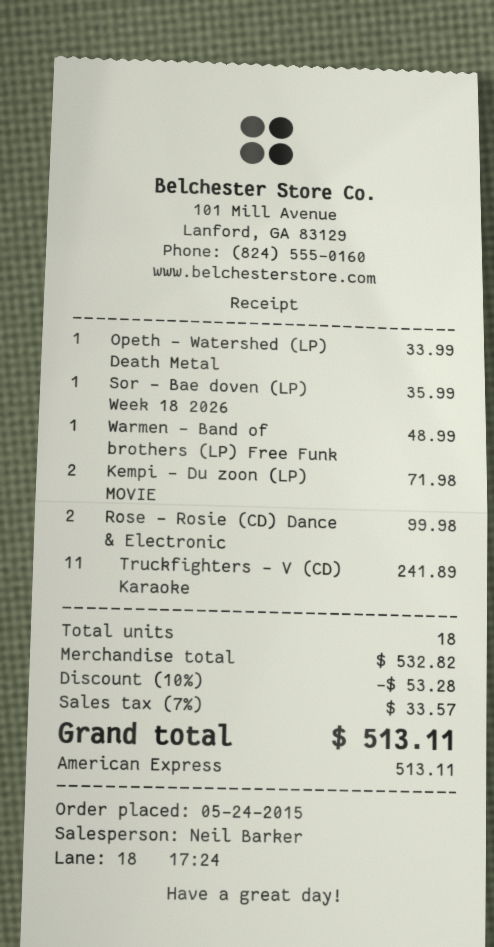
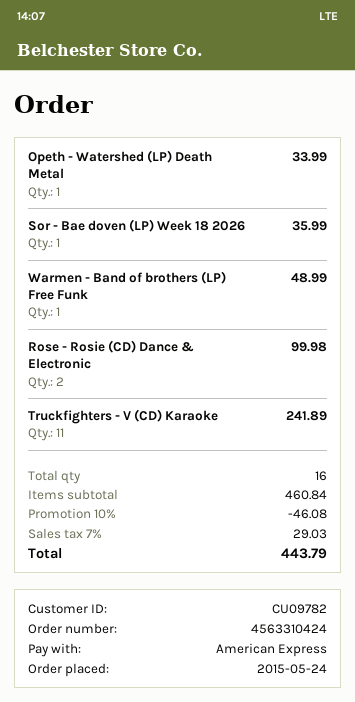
Kempi - Du zoon (LP) MOVIE: 2 for 71.98 -> none
total quantity: 18 -> 16
subtotal: 532.82 -> 460.84
discount: 10% = 53.28 -> 10% = 46.08
tax: 7% = 33.57 -> 7% = 29.03
total: 513.11 -> 443.79

